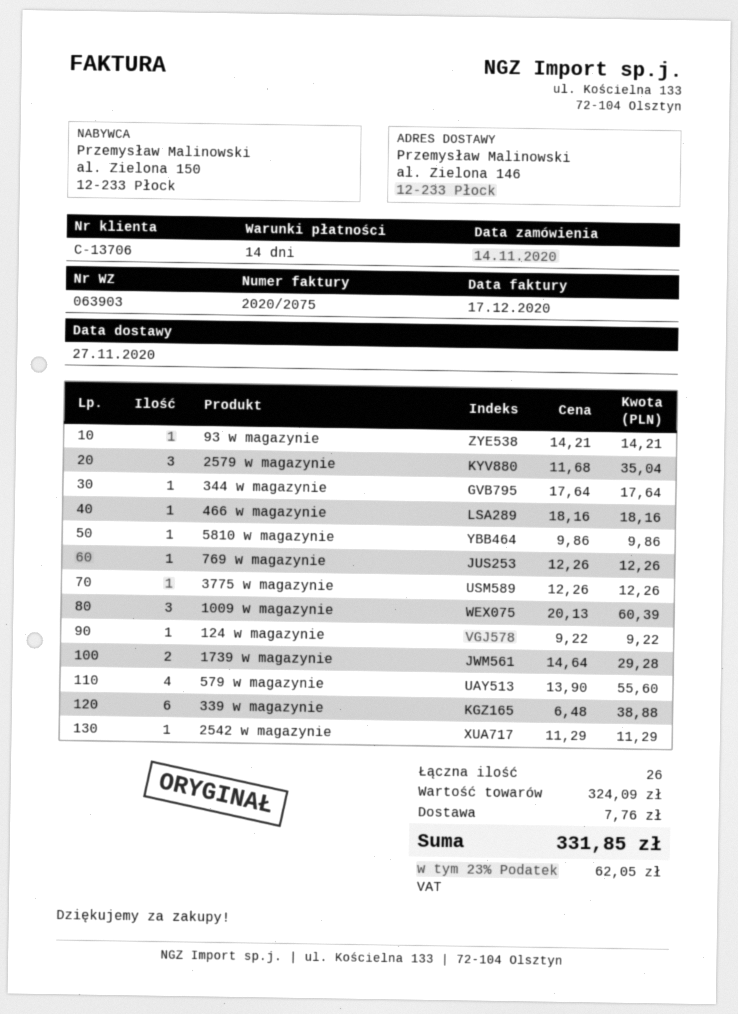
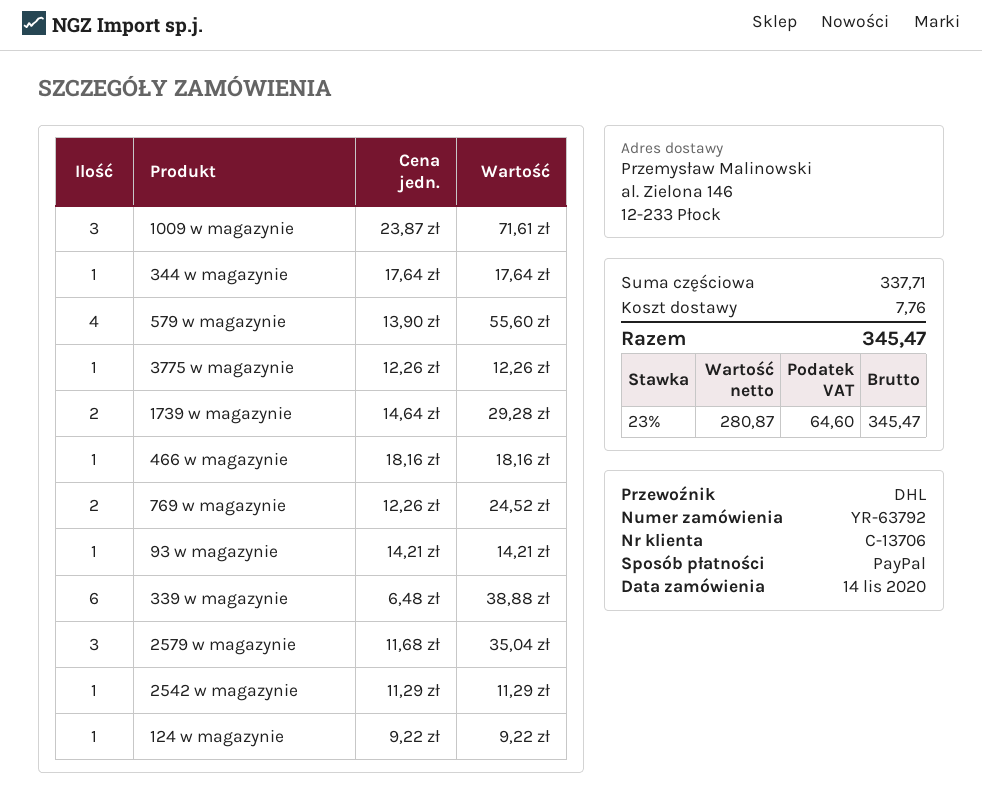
5810 w magazynie: 1 x 9.86 = 9.86 -> none
769 w magazynie: 1 x 12.26 = 12.26 -> 2 x 12.26 = 24.52
1009 w magazynie: 3 x 20.13 = 60.39 -> 3 x 23.87 = 71.61
subtotal: 324.09 -> 337.71
tax: 23% = 62.05 -> 23% = 64.60
total: 331.85 -> 345.47

